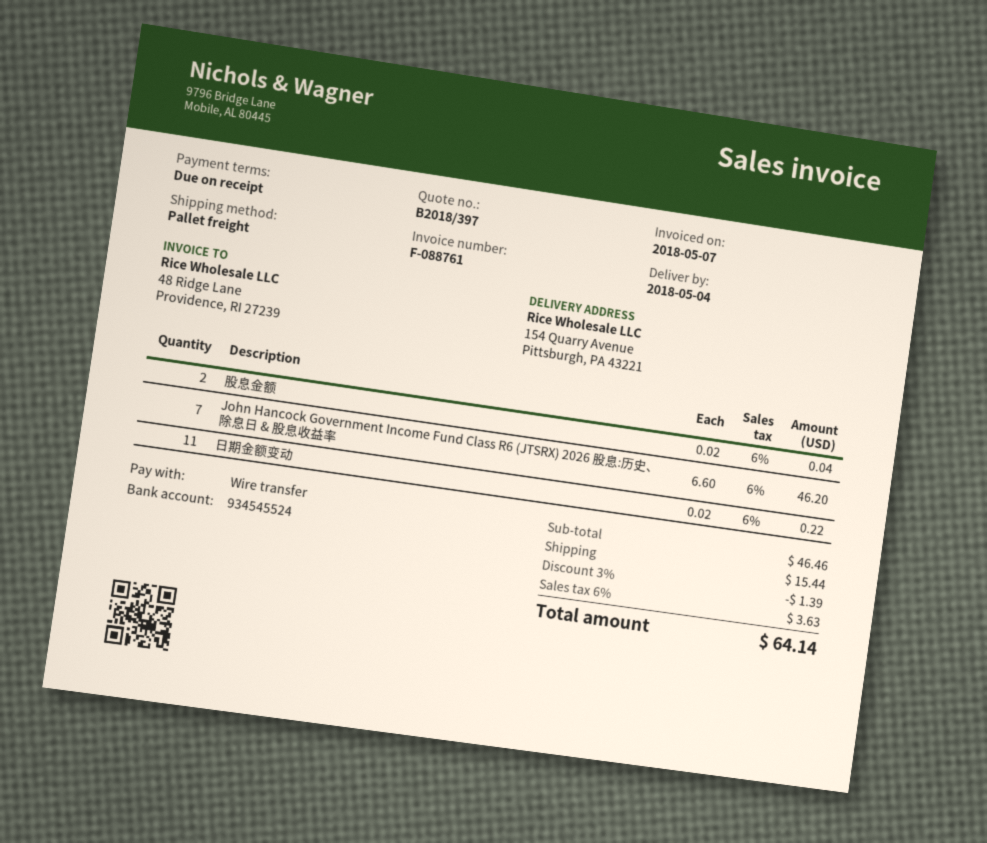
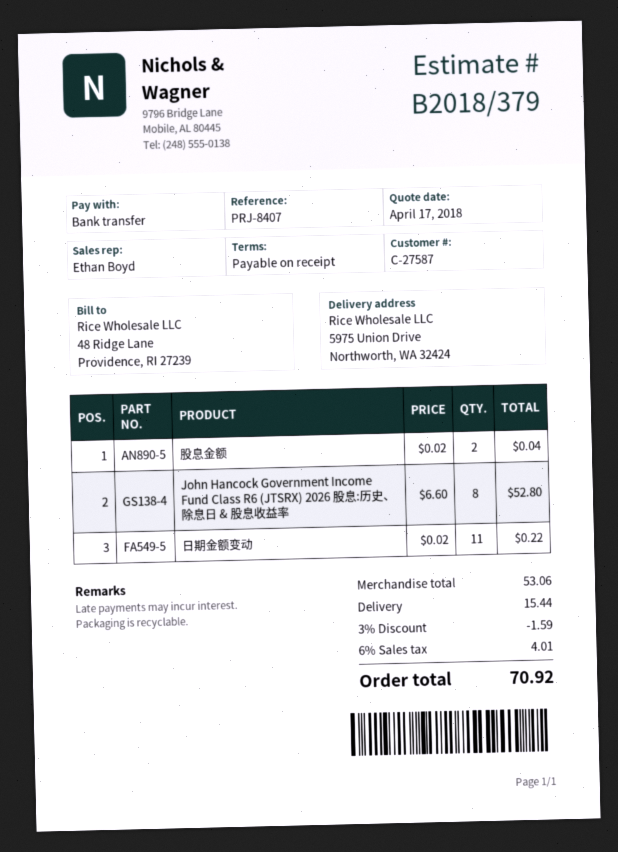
quote number: B2018/397 -> B2018/379
ship to: 154 Quarry Avenue, Pittsburgh, PA 43221 -> 5975 Union Drive, Northworth, WA 32424
John Hancock Government Income Fund Class R6 (JTSRX) 2026 股息:历史、除息日 & 股息收益率: 7 x 6.60 = 46.20 -> 8 x 6.60 = 52.80
subtotal: 46.46 -> 53.06
discount: 3% = 1.39 -> 3% = 1.59
tax: 6% = 3.63 -> 6% = 4.01
total: 64.14 -> 70.92

